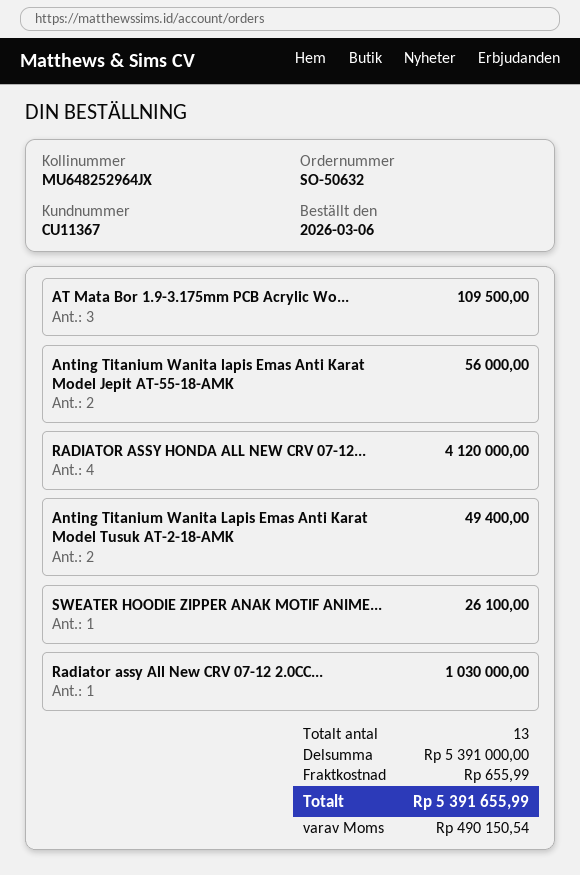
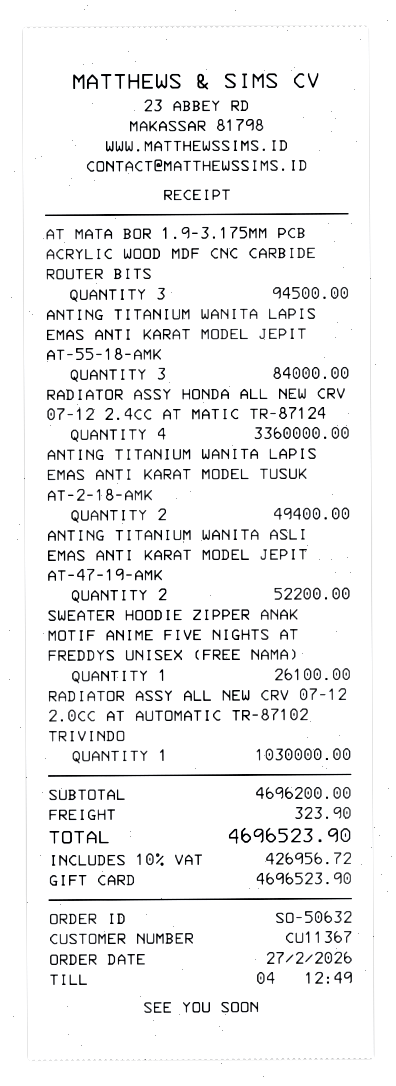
order date: 2026-03-06 -> 2026-02-27
AT Mata Bor 1.9-3.175mm PCB Acrylic Wo...: 3 for 109500.00 -> 3 for 94500.00
Anting Titanium Wanita lapis Emas Anti Karat Model Jepit AT-55-18-AMK: 2 for 56000.00 -> 3 for 84000.00
RADIATOR ASSY HONDA ALL NEW CRV 07-12...: 4 for 4120000.00 -> 4 for 3360000.00
ANTING TITANIUM WANITA ASLI EMAS ANTI KARAT MODEL JEPIT AT-47-19-AMK: none -> 2 for 52200.00
subtotal: 5391000.00 -> 4696200.00
shipping: 655.99 -> 323.90
tax: 490150.54 -> 426956.72
total: 5391655.99 -> 4696523.90

